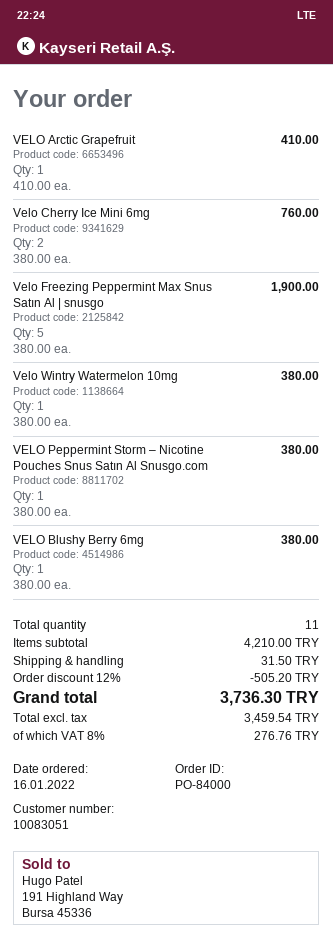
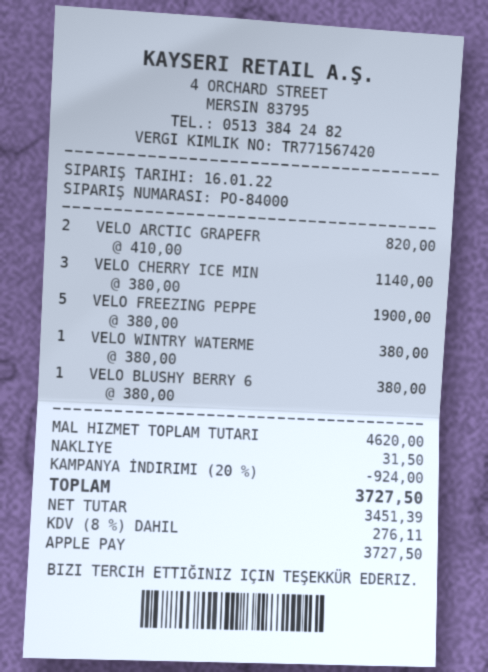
VELO Arctic Grapefruit: 1 x 410.00 = 410.00 -> 2 x 410.00 = 820.00
Velo Cherry Ice Mini 6mg: 2 x 380.00 = 760.00 -> 3 x 380.00 = 1140.00
VELO Peppermint Storm – Nicotine Pouches Snus Satın Al Snusgo.com: 1 x 380.00 = 380.00 -> none
subtotal: 4210.00 -> 4620.00
discount: 12% = 505.20 -> 20% = 924.00
net: 3459.54 -> 3451.39
tax: 8% = 276.76 -> 8% = 276.11
total: 3736.30 -> 3727.50

